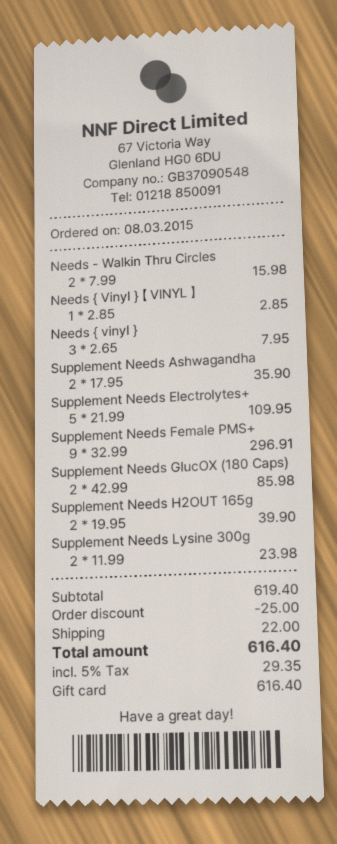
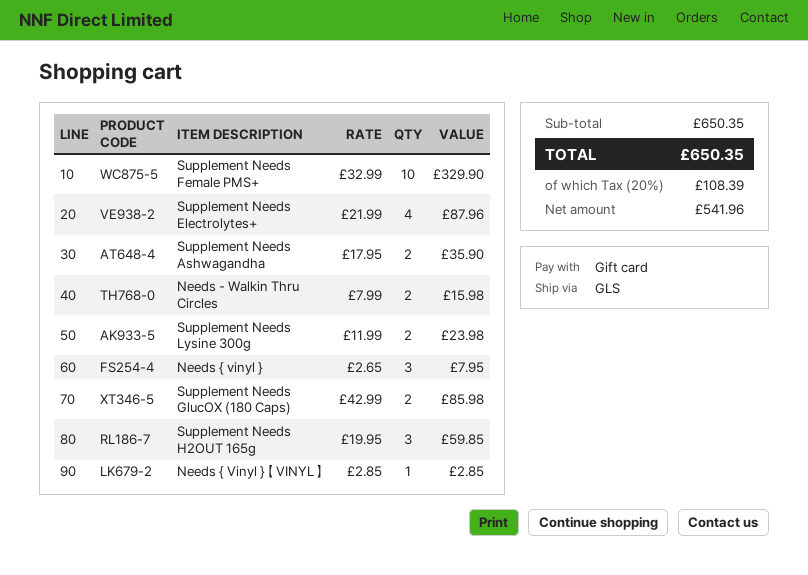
Supplement Needs Electrolytes+: 5 x 21.99 = 109.95 -> 4 x 21.99 = 87.96
Supplement Needs Female PMS+: 9 x 32.99 = 296.91 -> 10 x 32.99 = 329.90
Supplement Needs H2OUT 165g: 2 x 19.95 = 39.90 -> 3 x 19.95 = 59.85
subtotal: 619.40 -> 650.35
discount: 25.00 -> none
shipping: 22.00 -> none
tax: 5% = 29.35 -> 20% = 108.39
total: 616.40 -> 650.35

